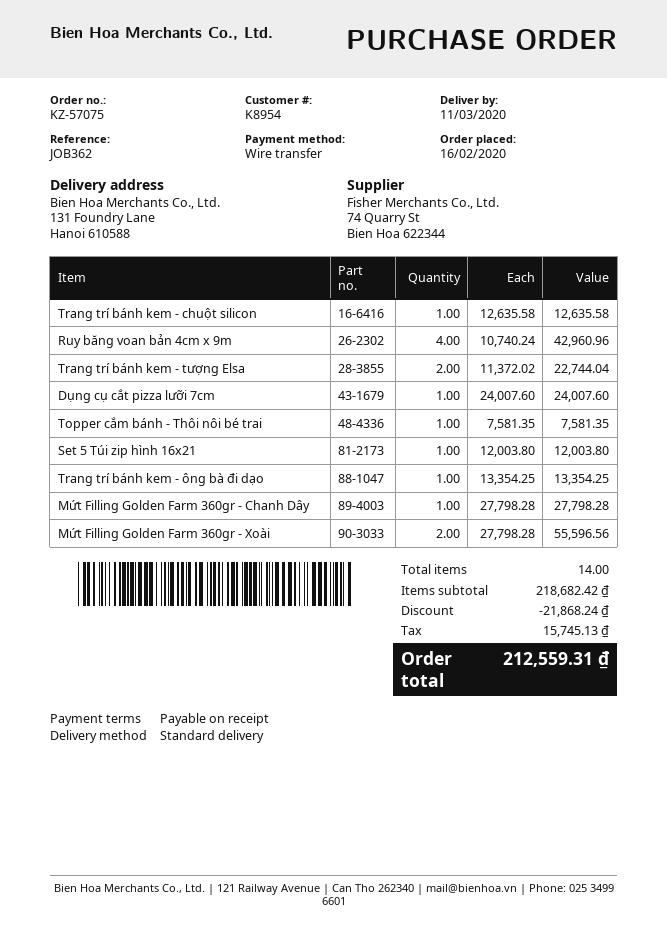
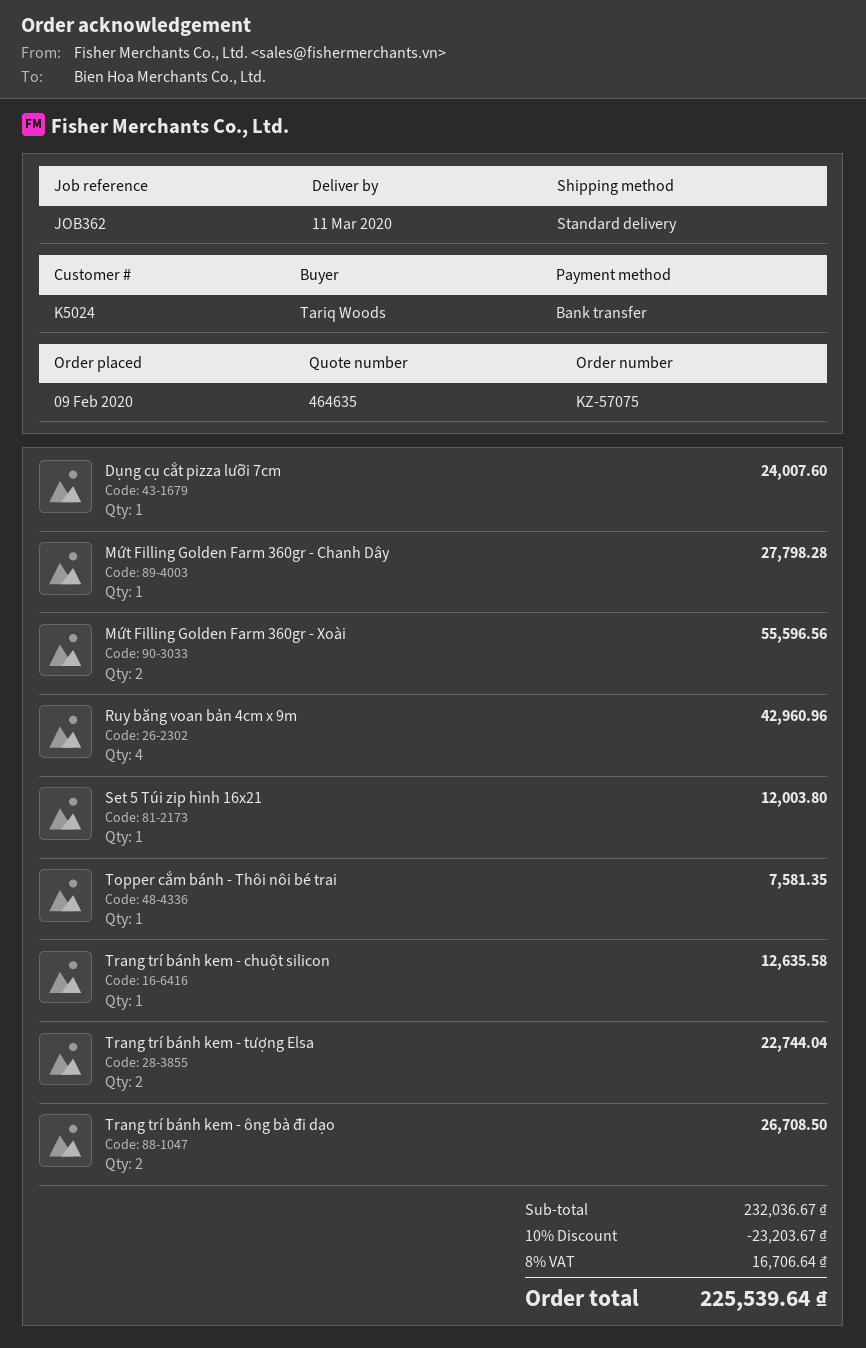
order date: 2020-02-16 -> 2020-02-09
customer number: K8954 -> K5024
Trang trí bánh kem - ông bà đi dạo: 1 for 13354.25 -> 2 for 26708.50
subtotal: 218682.42 -> 232036.67
discount: 21868.24 -> 23203.67
tax: 15745.13 -> 16706.64
total: 212559.31 -> 225539.64

